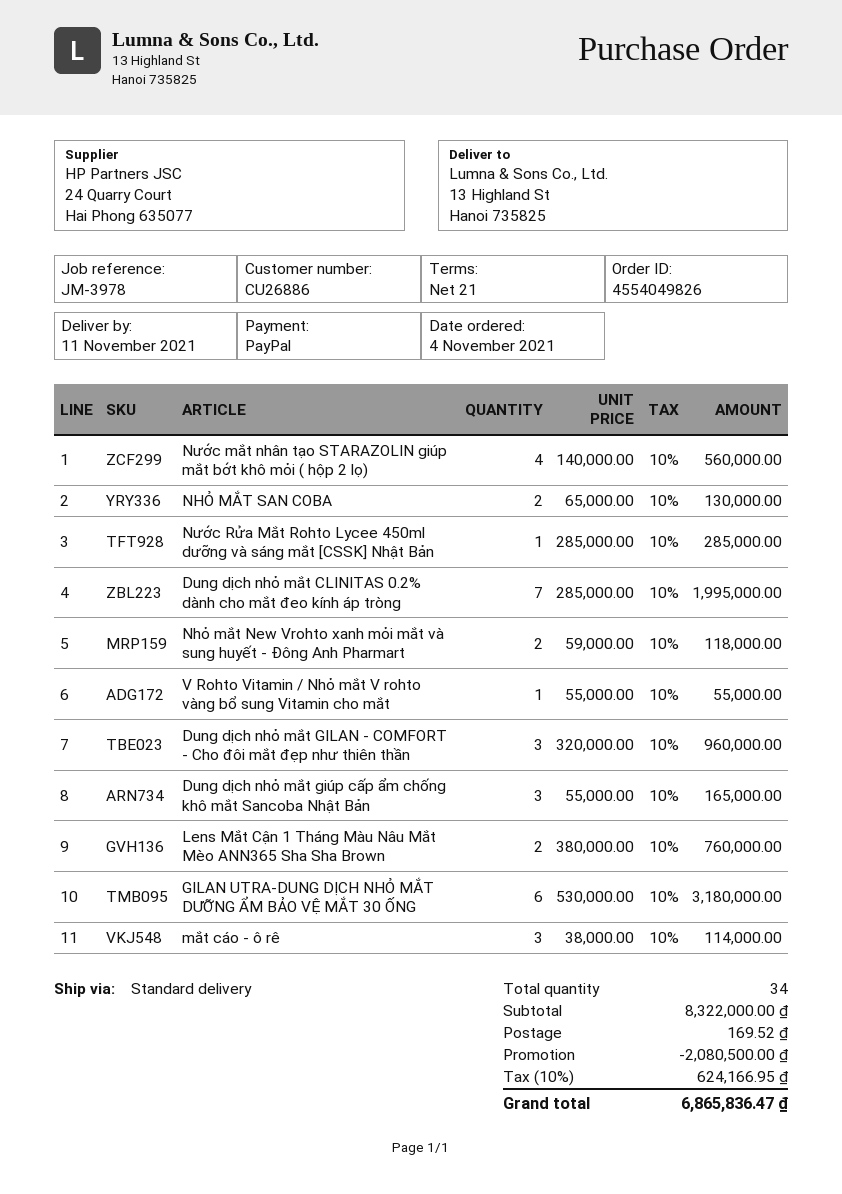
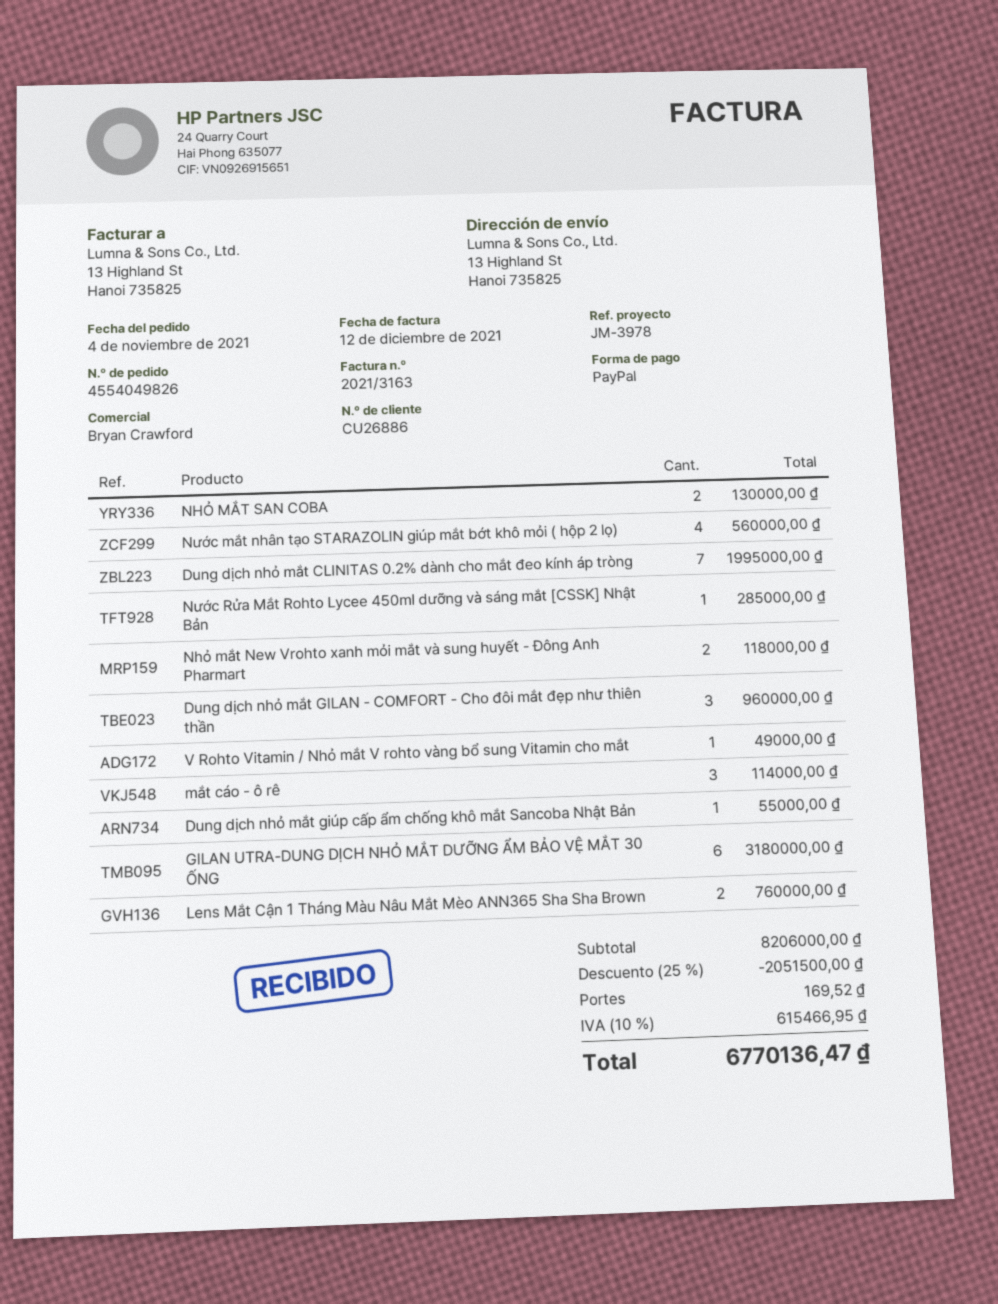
V Rohto Vitamin / Nhỏ mắt V rohto vàng bổ sung Vitamin cho mắt: 1 for 55000.00 -> 1 for 49000.00
Dung dịch nhỏ mắt giúp cấp ẩm chống khô mắt Sancoba Nhật Bản: 3 for 165000.00 -> 1 for 55000.00
subtotal: 8322000.00 -> 8206000.00
discount: 2080500.00 -> 2051500.00
tax: 10% = 624166.95 -> 10% = 615466.95
total: 6865836.47 -> 6770136.47

